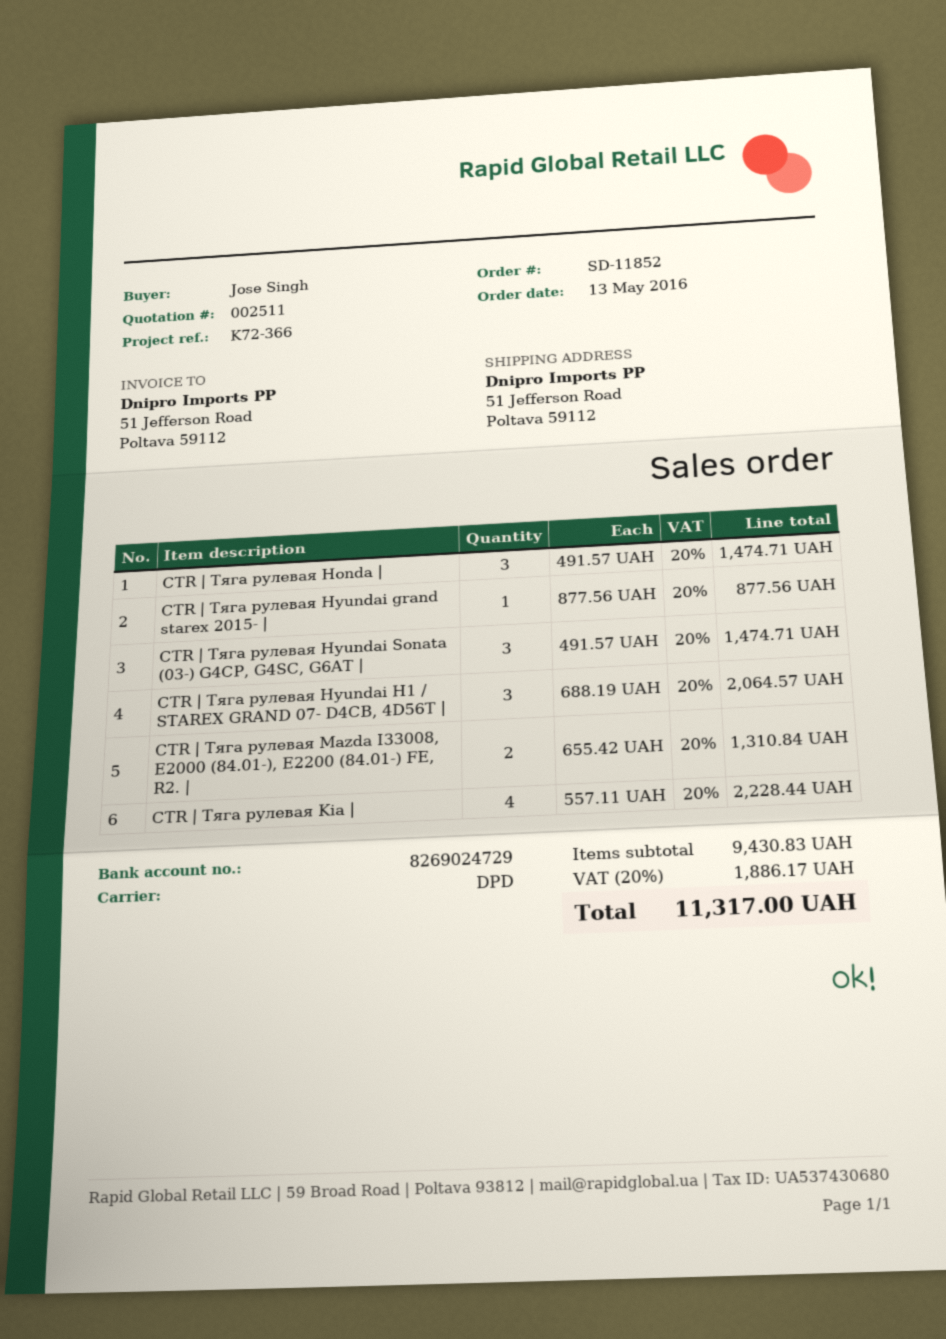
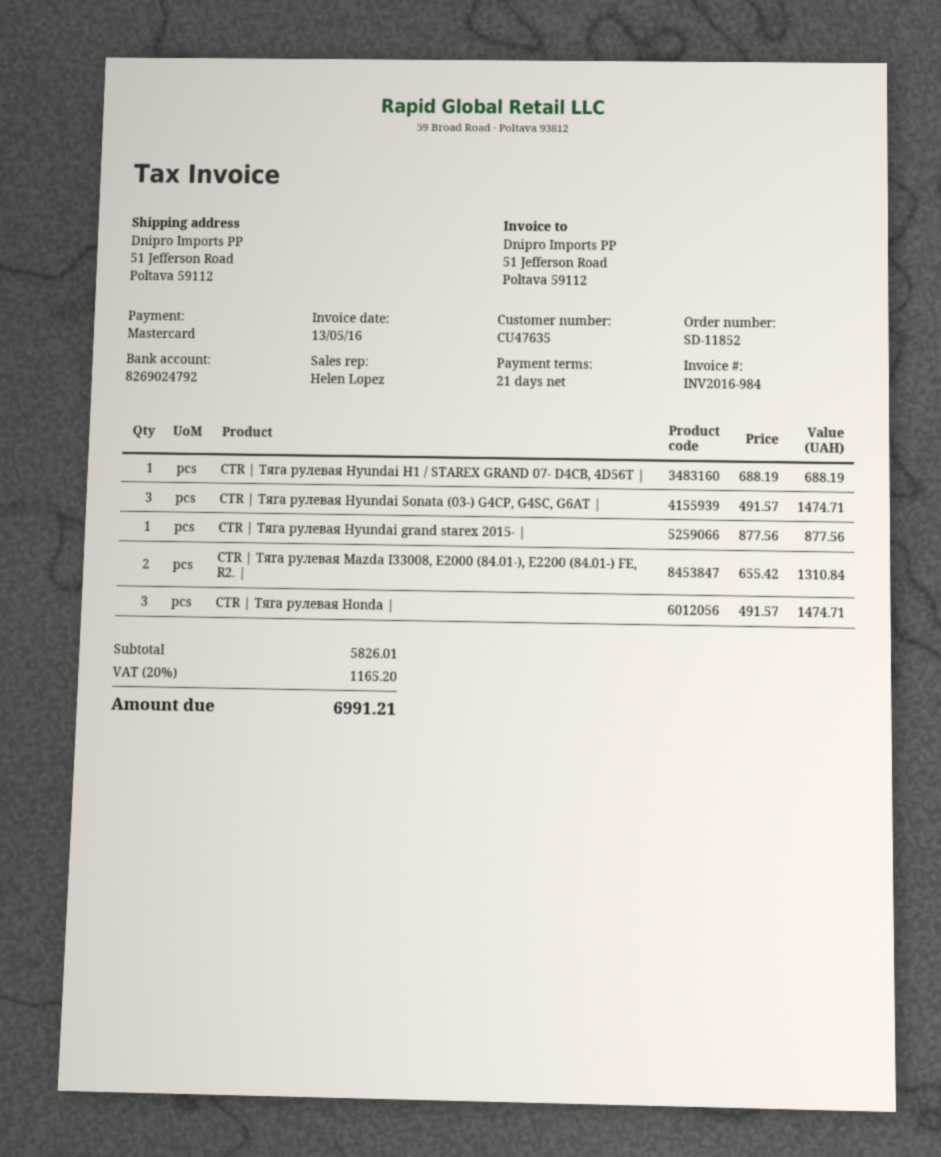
bank account: 8269024729 -> 8269024792
CTR | Тяга рулевая Hyundai H1 / STAREX GRAND 07- D4CB, 4D56T |: 3 x 688.19 = 2064.57 -> 1 x 688.19 = 688.19
CTR | Тяга рулевая Kia |: 4 x 557.11 = 2228.44 -> none
subtotal: 9430.83 -> 5826.01
tax: 20% = 1886.17 -> 20% = 1165.20
total: 11317.00 -> 6991.21

